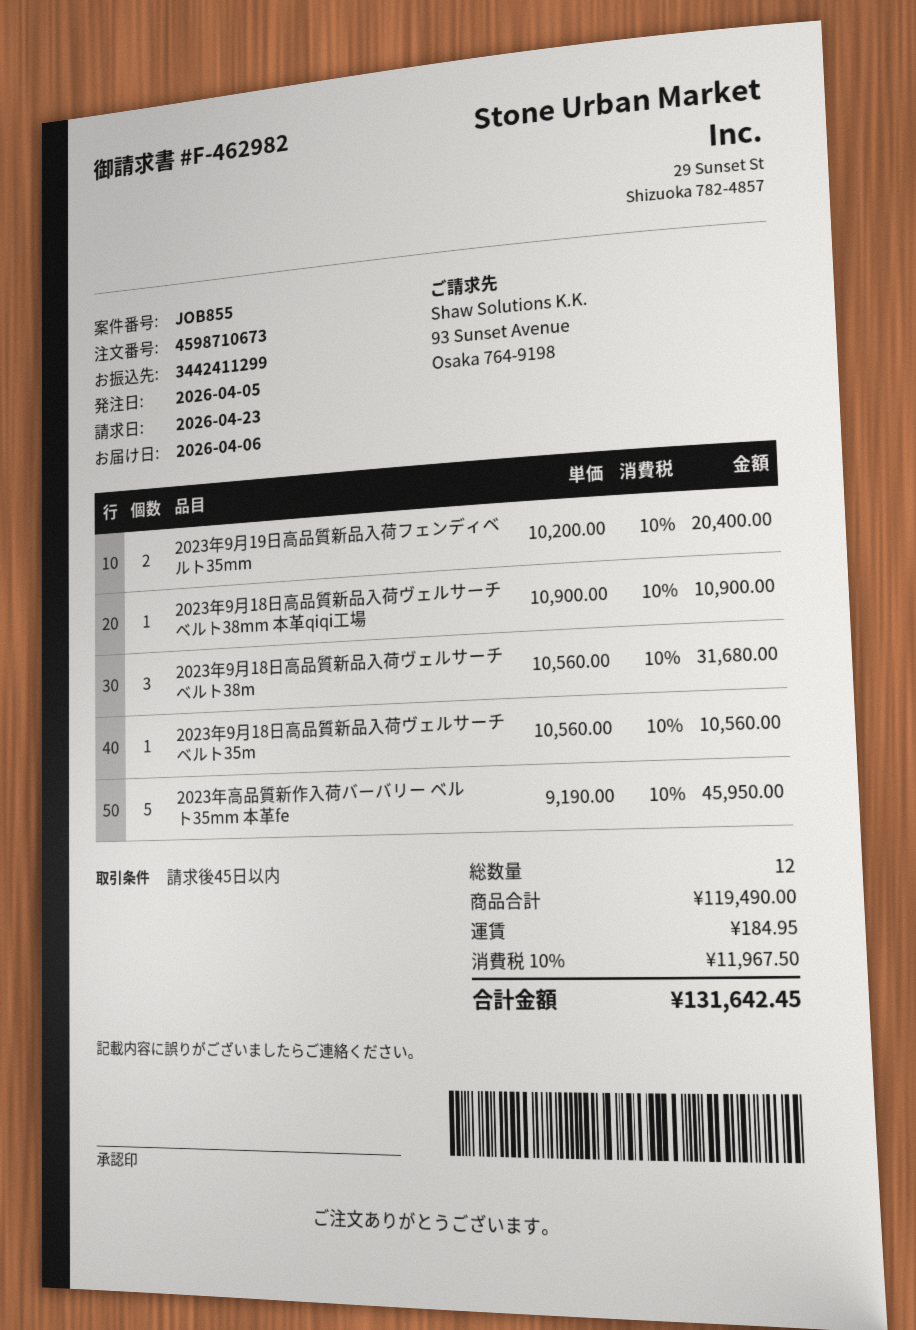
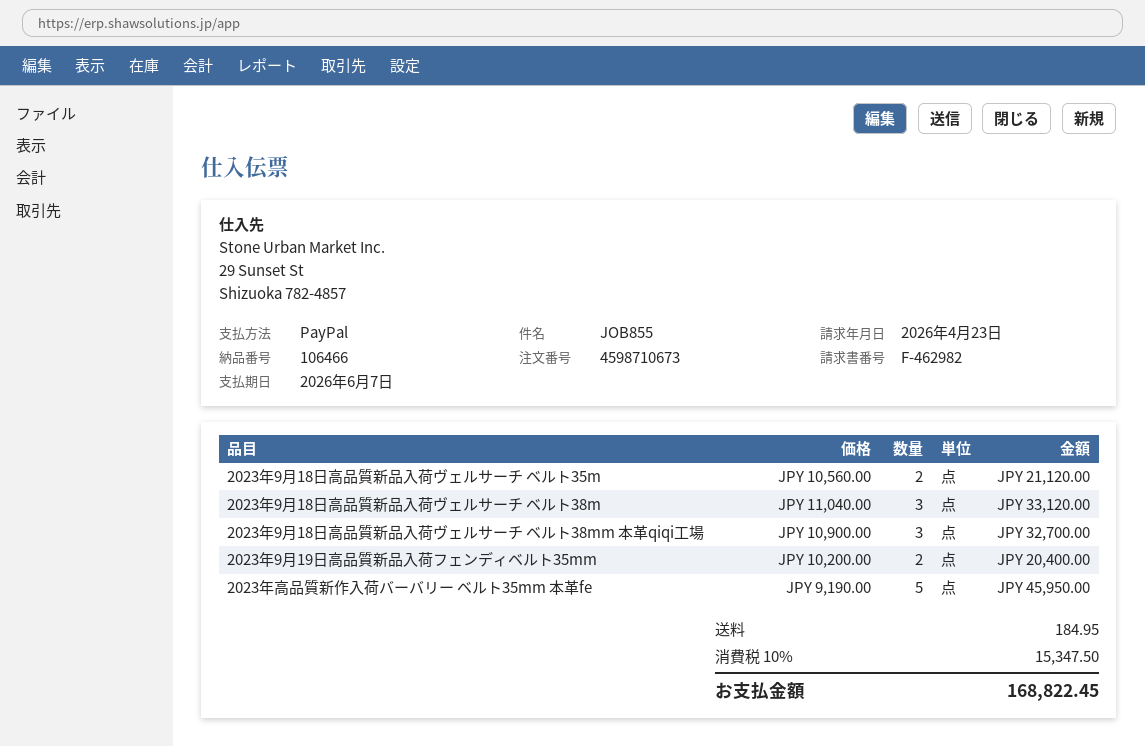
2023年9月18日高品質新品入荷ヴェルサーチ ベルト38mm 本革qiqi工場: 1 x 10900.00 = 10900.00 -> 3 x 10900.00 = 32700.00
2023年9月18日高品質新品入荷ヴェルサーチ ベルト38m: 3 x 10560.00 = 31680.00 -> 3 x 11040.00 = 33120.00
2023年9月18日高品質新品入荷ヴェルサーチ ベルト35m: 1 x 10560.00 = 10560.00 -> 2 x 10560.00 = 21120.00
tax: 10% = 11967.50 -> 10% = 15347.50
total: 131642.45 -> 168822.45

